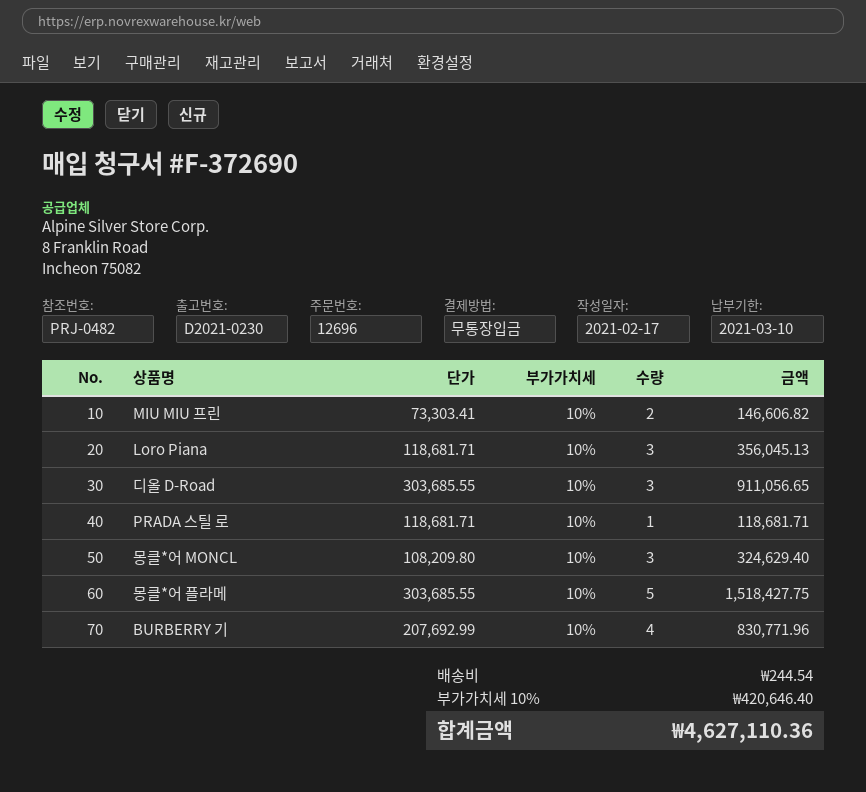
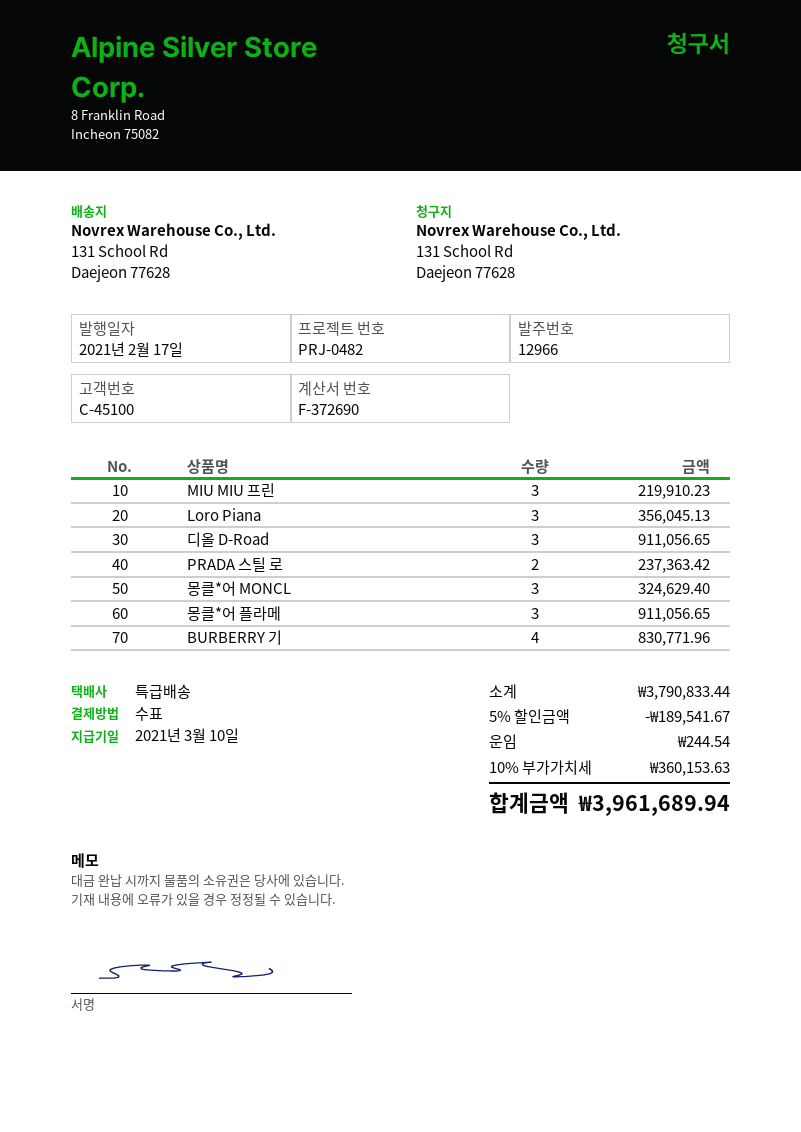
order number: 12696 -> 12966
payment method: bank transfer -> cheque
MIU MIU 프린: 2 for 146606.82 -> 3 for 219910.23
PRADA 스틸 로: 1 for 118681.71 -> 2 for 237363.42
몽클*어 플라메: 5 for 1518427.75 -> 3 for 911056.65
discount: none -> 5% = 189541.67
tax: 10% = 420646.40 -> 10% = 360153.63
total: 4627110.36 -> 3961689.94

